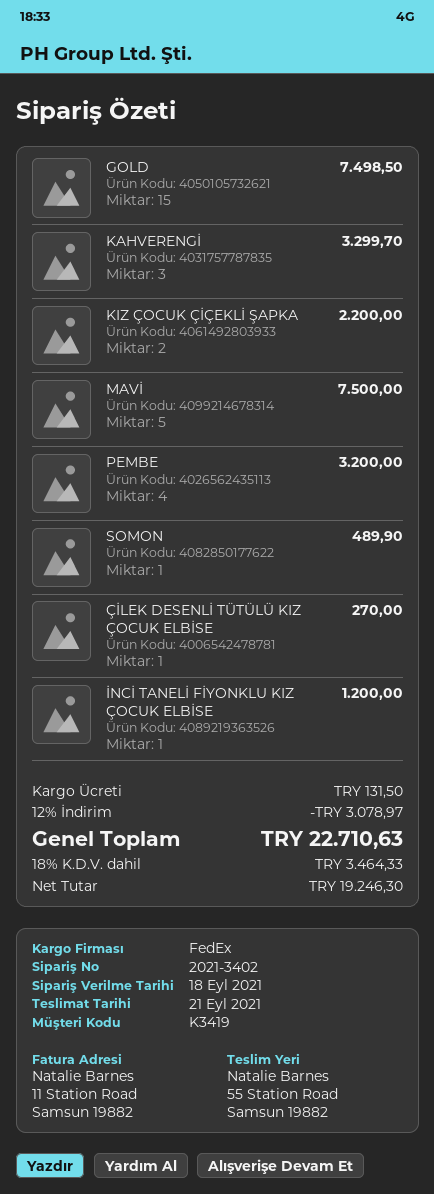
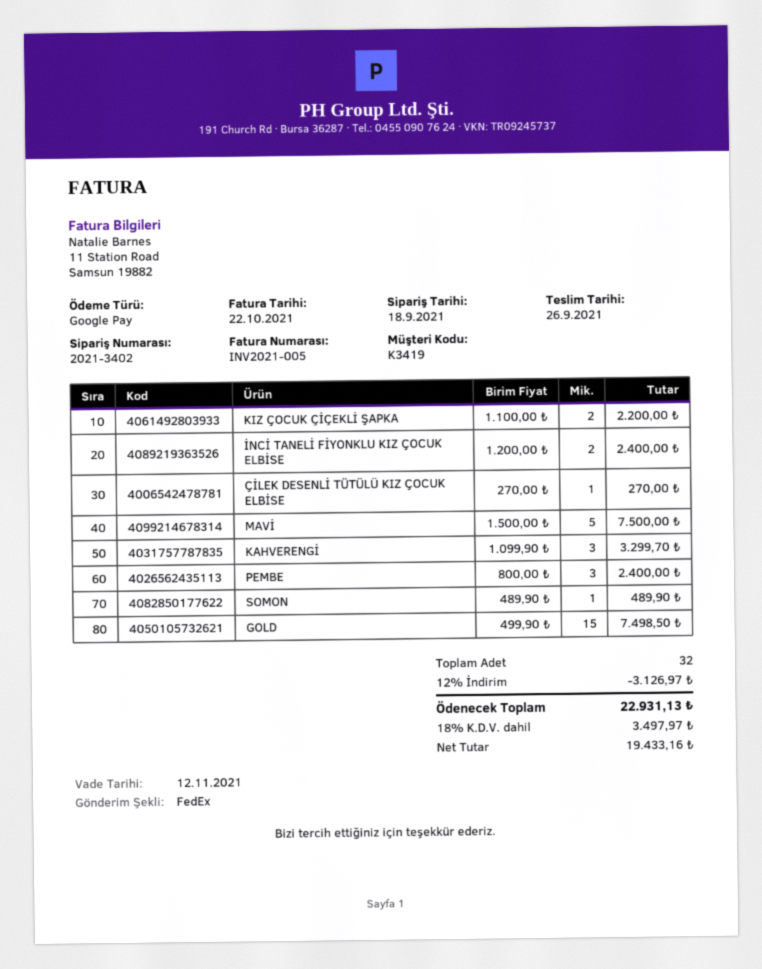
delivery date: 2021-09-21 -> 2021-09-26
PEMBE: 4 for 3200.00 -> 3 for 2400.00
İNCİ TANELİ FİYONKLU KIZ ÇOCUK ELBİSE: 1 for 1200.00 -> 2 for 2400.00
discount: 12% = 3078.97 -> 12% = 3126.97
shipping: 131.50 -> none
net: 19246.30 -> 19433.16
tax: 18% = 3464.33 -> 18% = 3497.97
total: 22710.63 -> 22931.13

